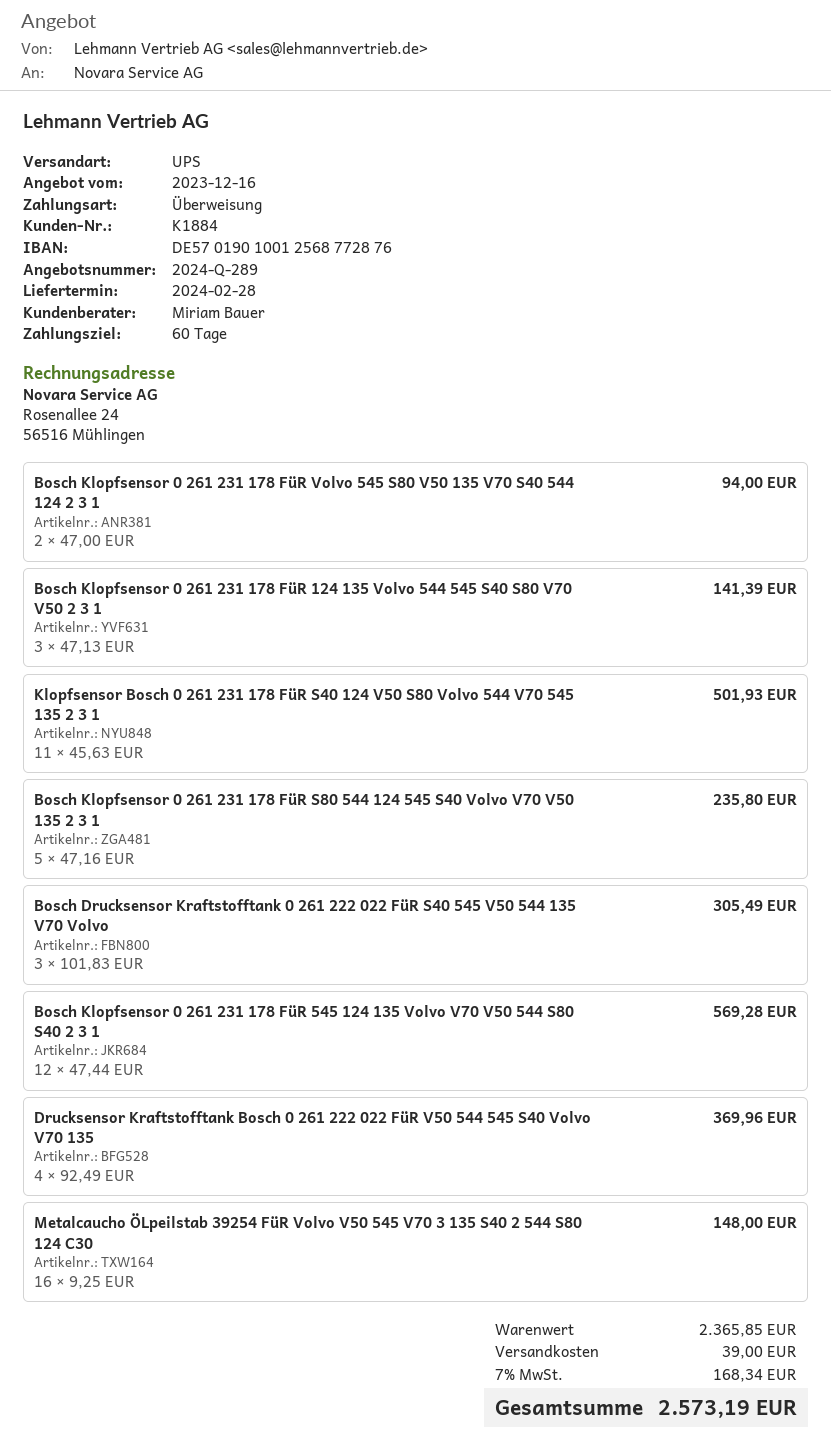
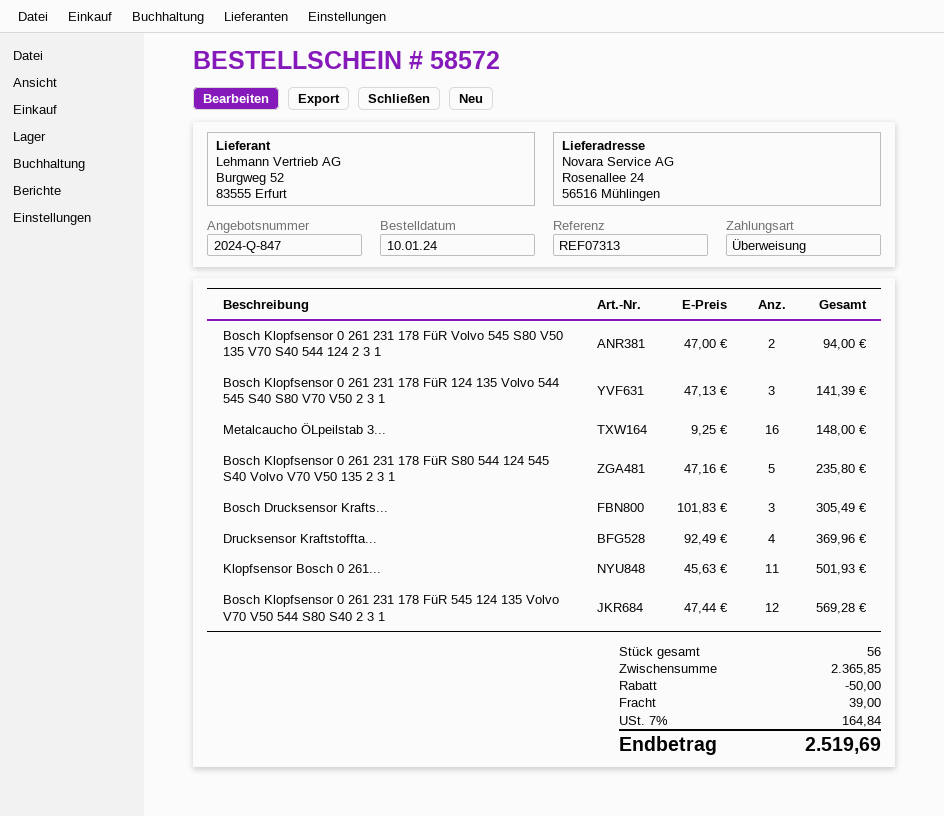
quote number: 2024-Q-289 -> 2024-Q-847
discount: none -> 50.00
tax: 7% = 168.34 -> 7% = 164.84
total: 2573.19 -> 2519.69

